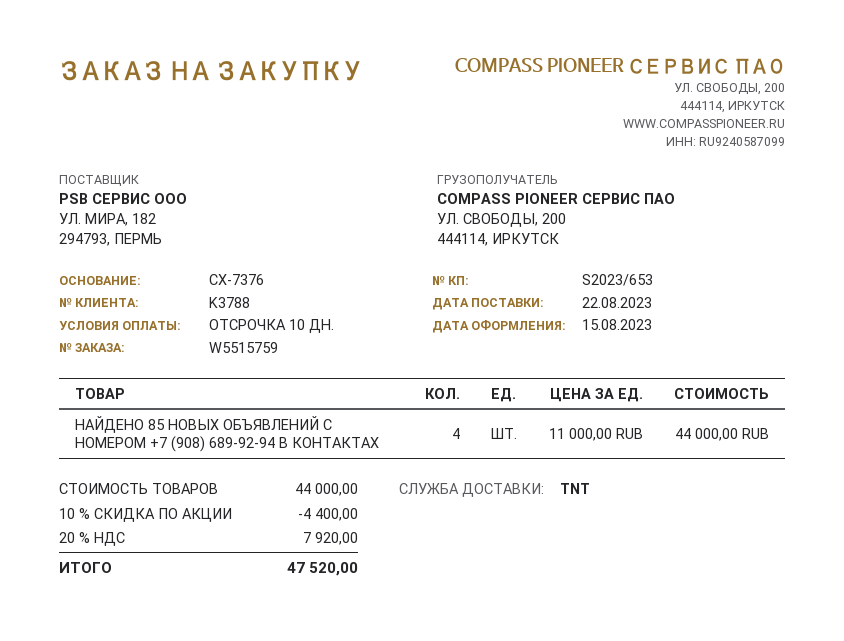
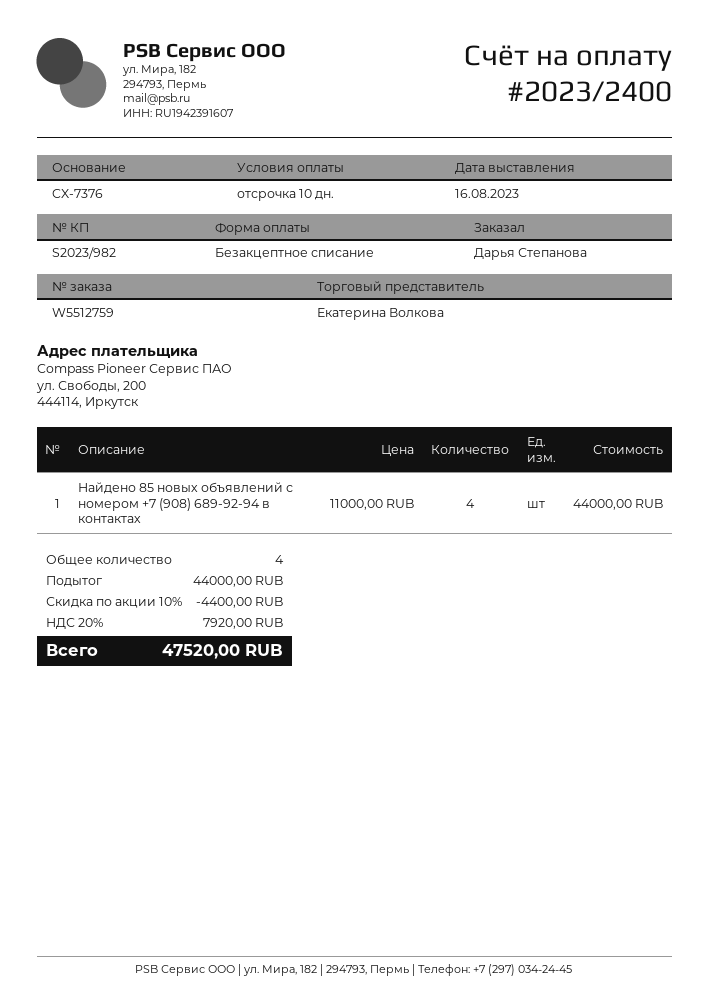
quote number: S2023/653 -> S2023/982
order number: W5515759 -> W5512759

